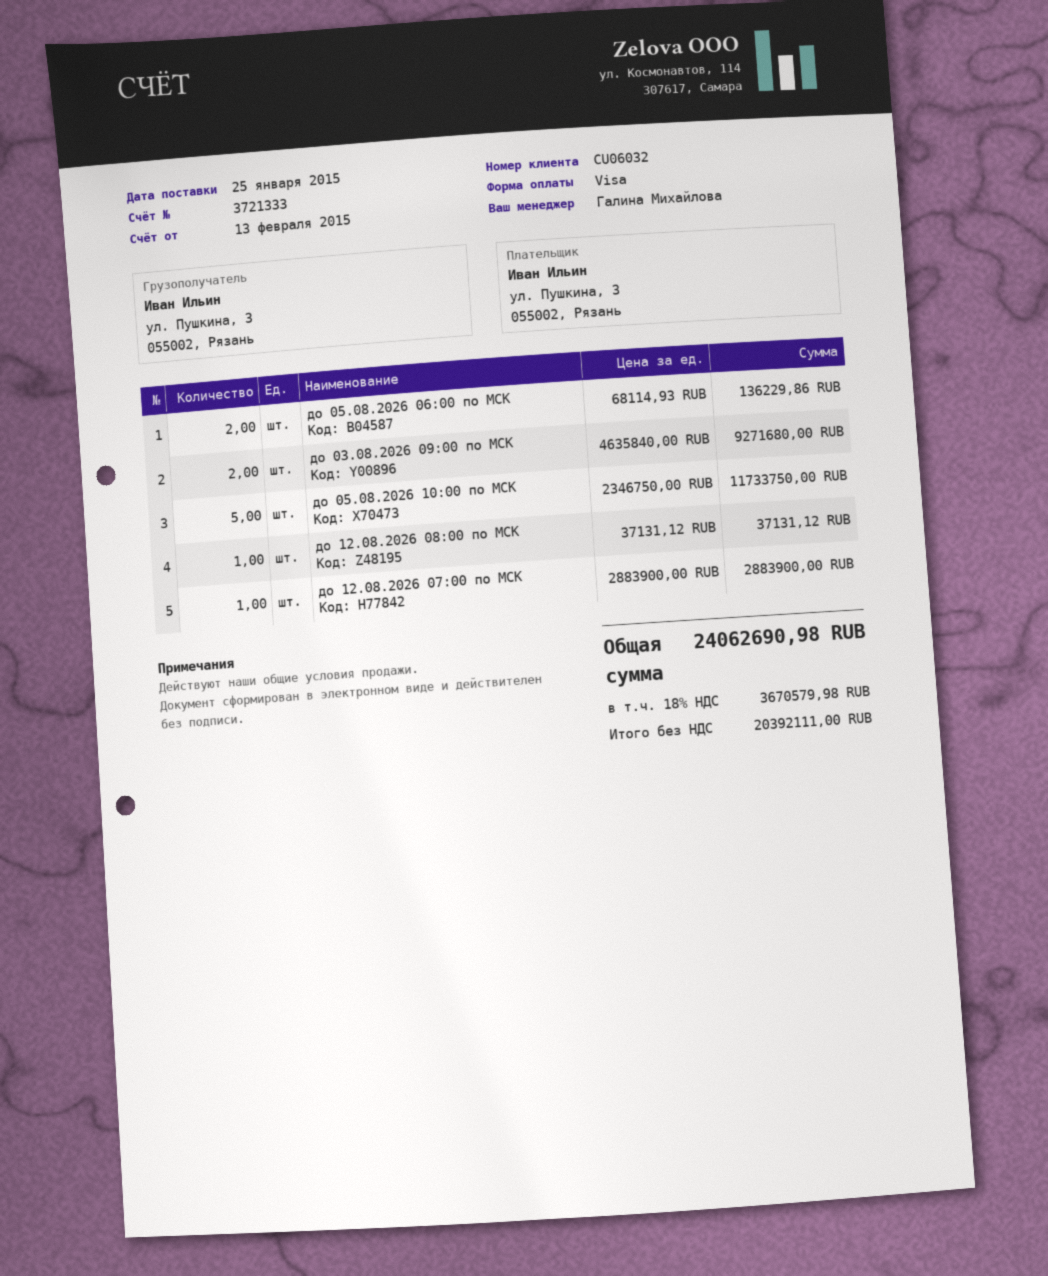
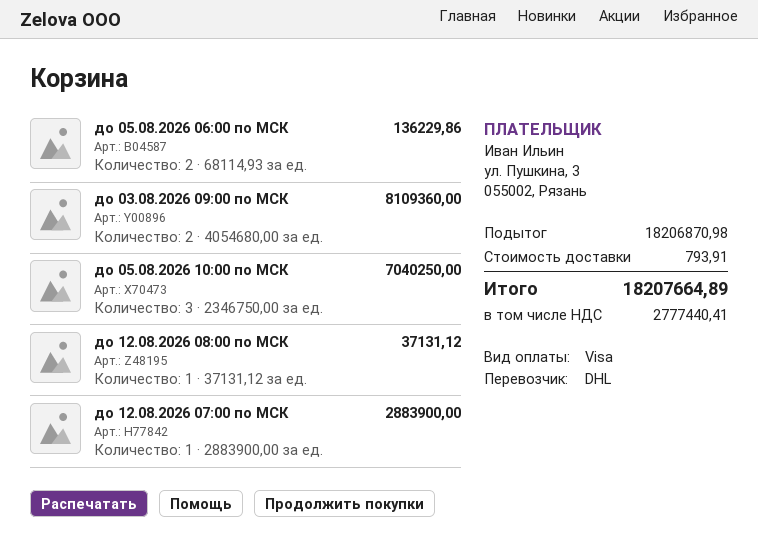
до 03.08.2026 09:00 по МСК: 2 x 4635840.00 = 9271680.00 -> 2 x 4054680.00 = 8109360.00
до 05.08.2026 10:00 по МСК: 5 x 2346750.00 = 11733750.00 -> 3 x 2346750.00 = 7040250.00
shipping: none -> 793.91
tax: 3670579.98 -> 2777440.41
total: 24062690.98 -> 18207664.89

